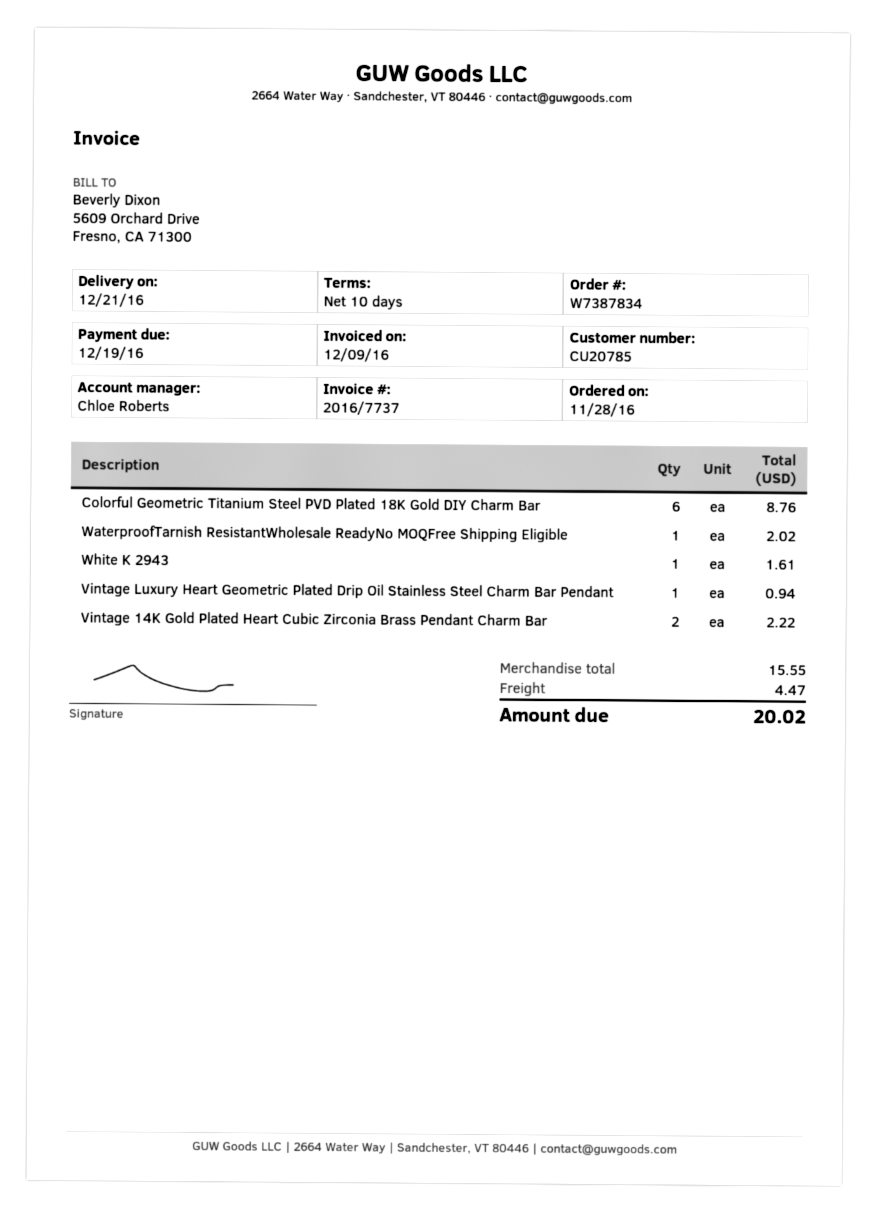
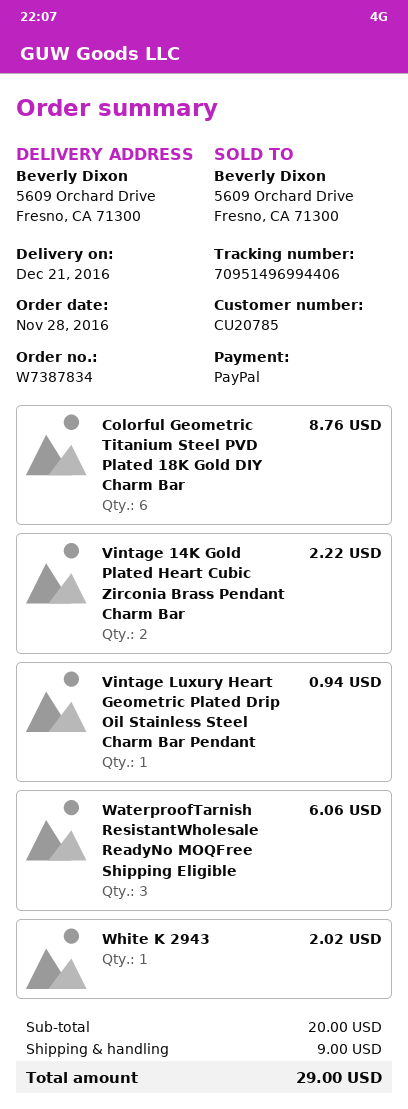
WaterproofTarnish ResistantWholesale ReadyNo MOQFree Shipping Eligible: 1 for 2.02 -> 3 for 6.06
White K 2943: 1 for 1.61 -> 1 for 2.02
subtotal: 15.55 -> 20.00
shipping: 4.47 -> 9.00
total: 20.02 -> 29.00

